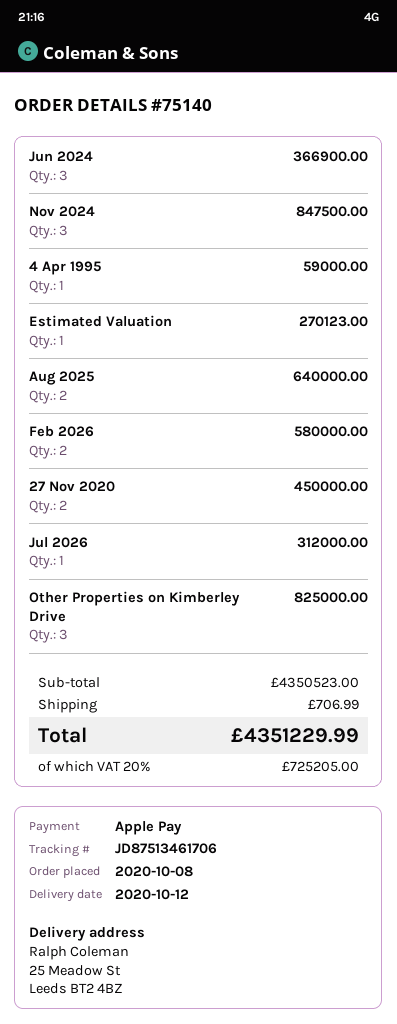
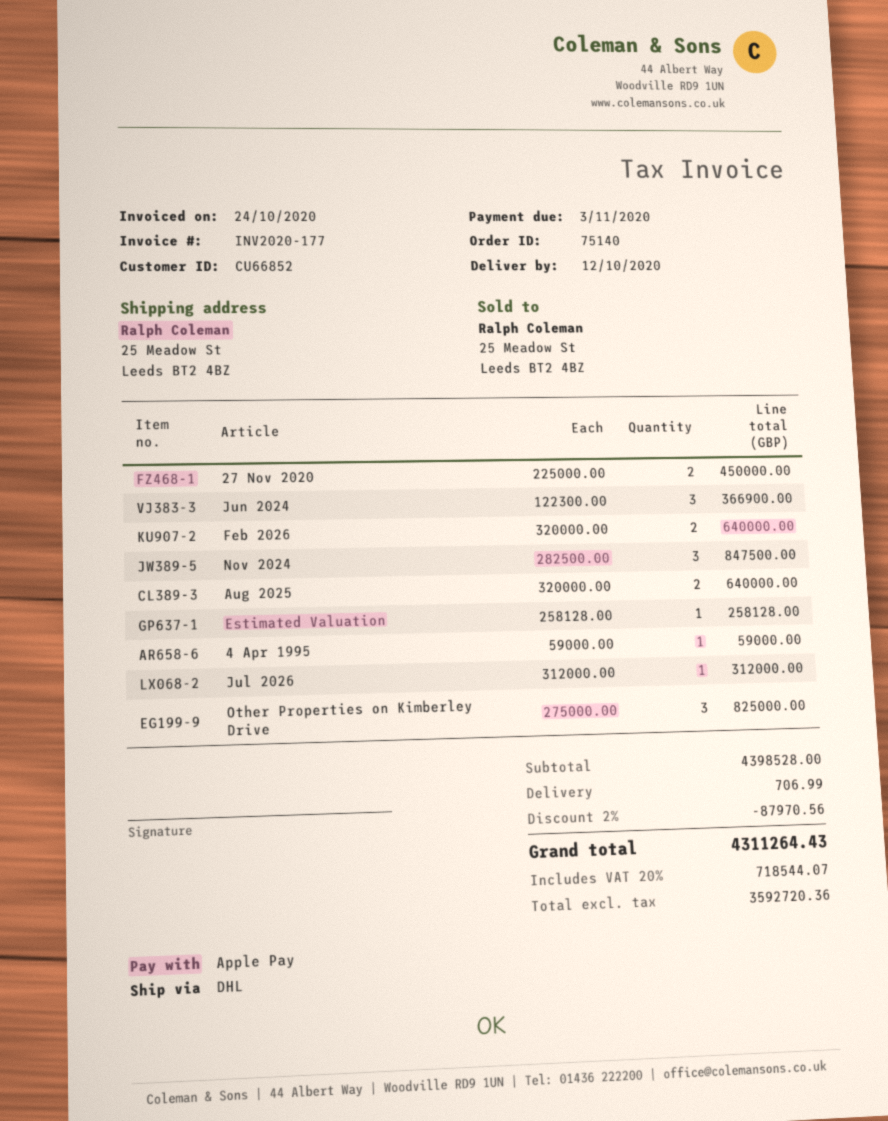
Estimated Valuation: 1 for 270123.00 -> 1 for 258128.00
Feb 2026: 2 for 580000.00 -> 2 for 640000.00
subtotal: 4350523.00 -> 4398528.00
discount: none -> 2% = 87970.56
tax: 20% = 725205.00 -> 20% = 718544.07
total: 4351229.99 -> 4311264.43

